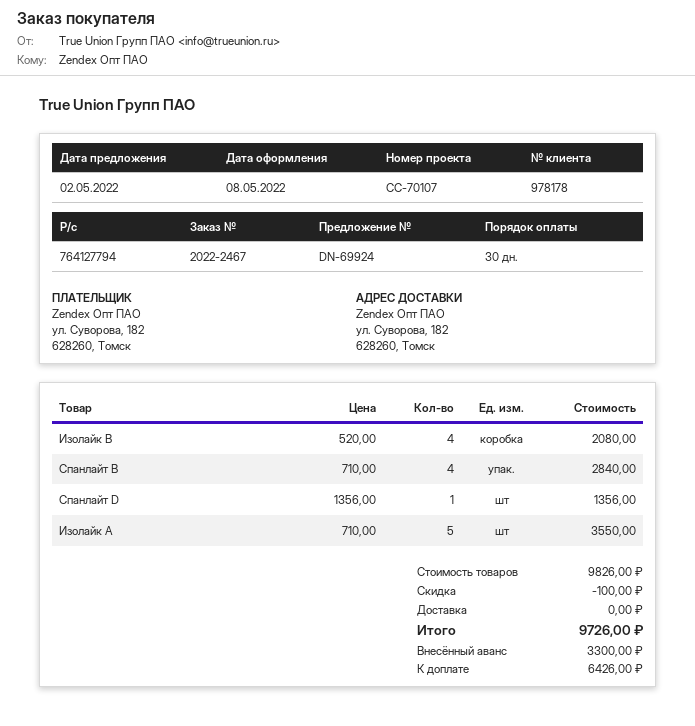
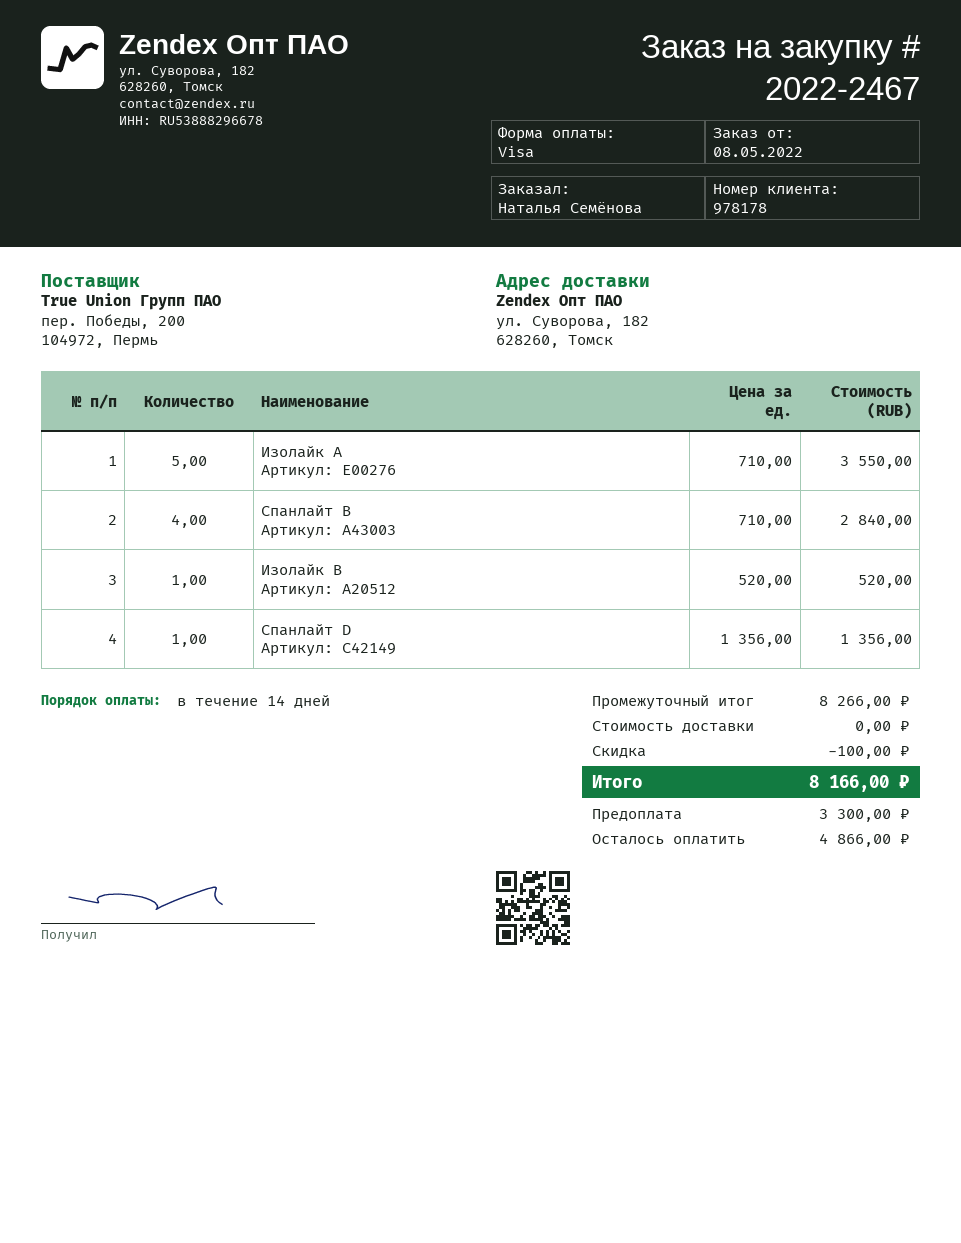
payment terms: 30 days -> 14 days
Изолайк B: 4 x 520.00 = 2080.00 -> 1 x 520.00 = 520.00
subtotal: 9826.00 -> 8266.00
total: 9726.00 -> 8166.00
balance: 6426.00 -> 4866.00

